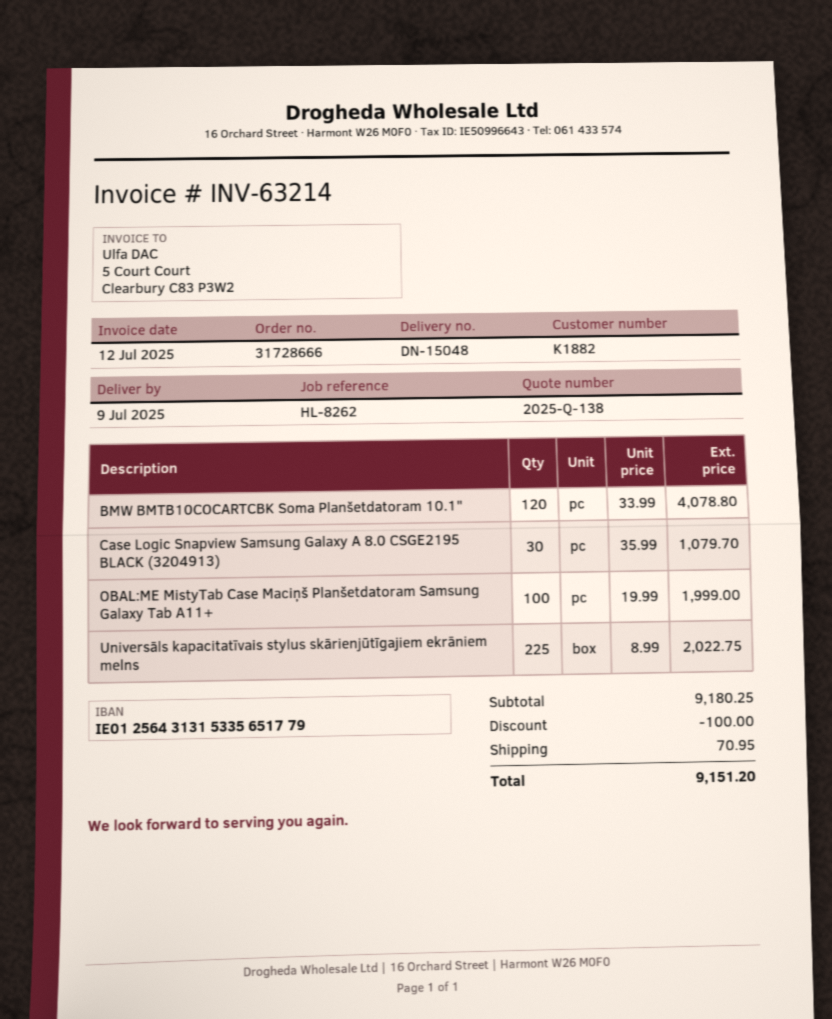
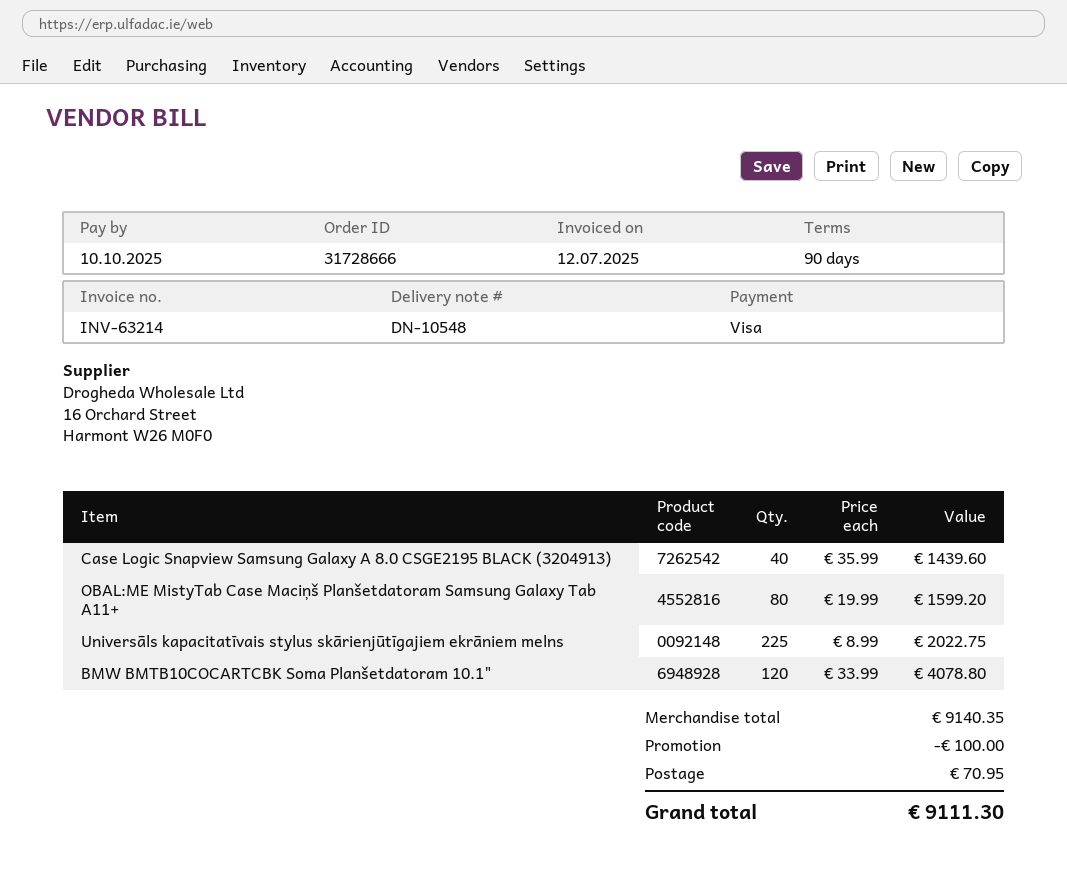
delivery note number: DN-15048 -> DN-10548
Case Logic Snapview Samsung Galaxy A 8.0 CSGE2195 BLACK (3204913): 30 x 35.99 = 1079.70 -> 40 x 35.99 = 1439.60
OBAL:ME MistyTab Case Maciņš Planšetdatoram Samsung Galaxy Tab A11+: 100 x 19.99 = 1999.00 -> 80 x 19.99 = 1599.20
subtotal: 9180.25 -> 9140.35
total: 9151.20 -> 9111.30

